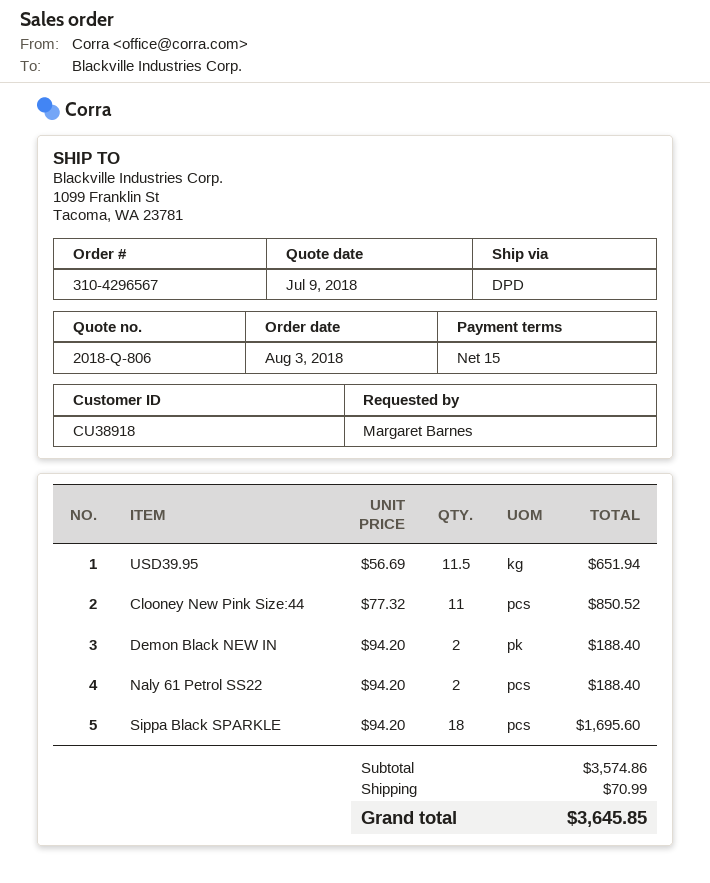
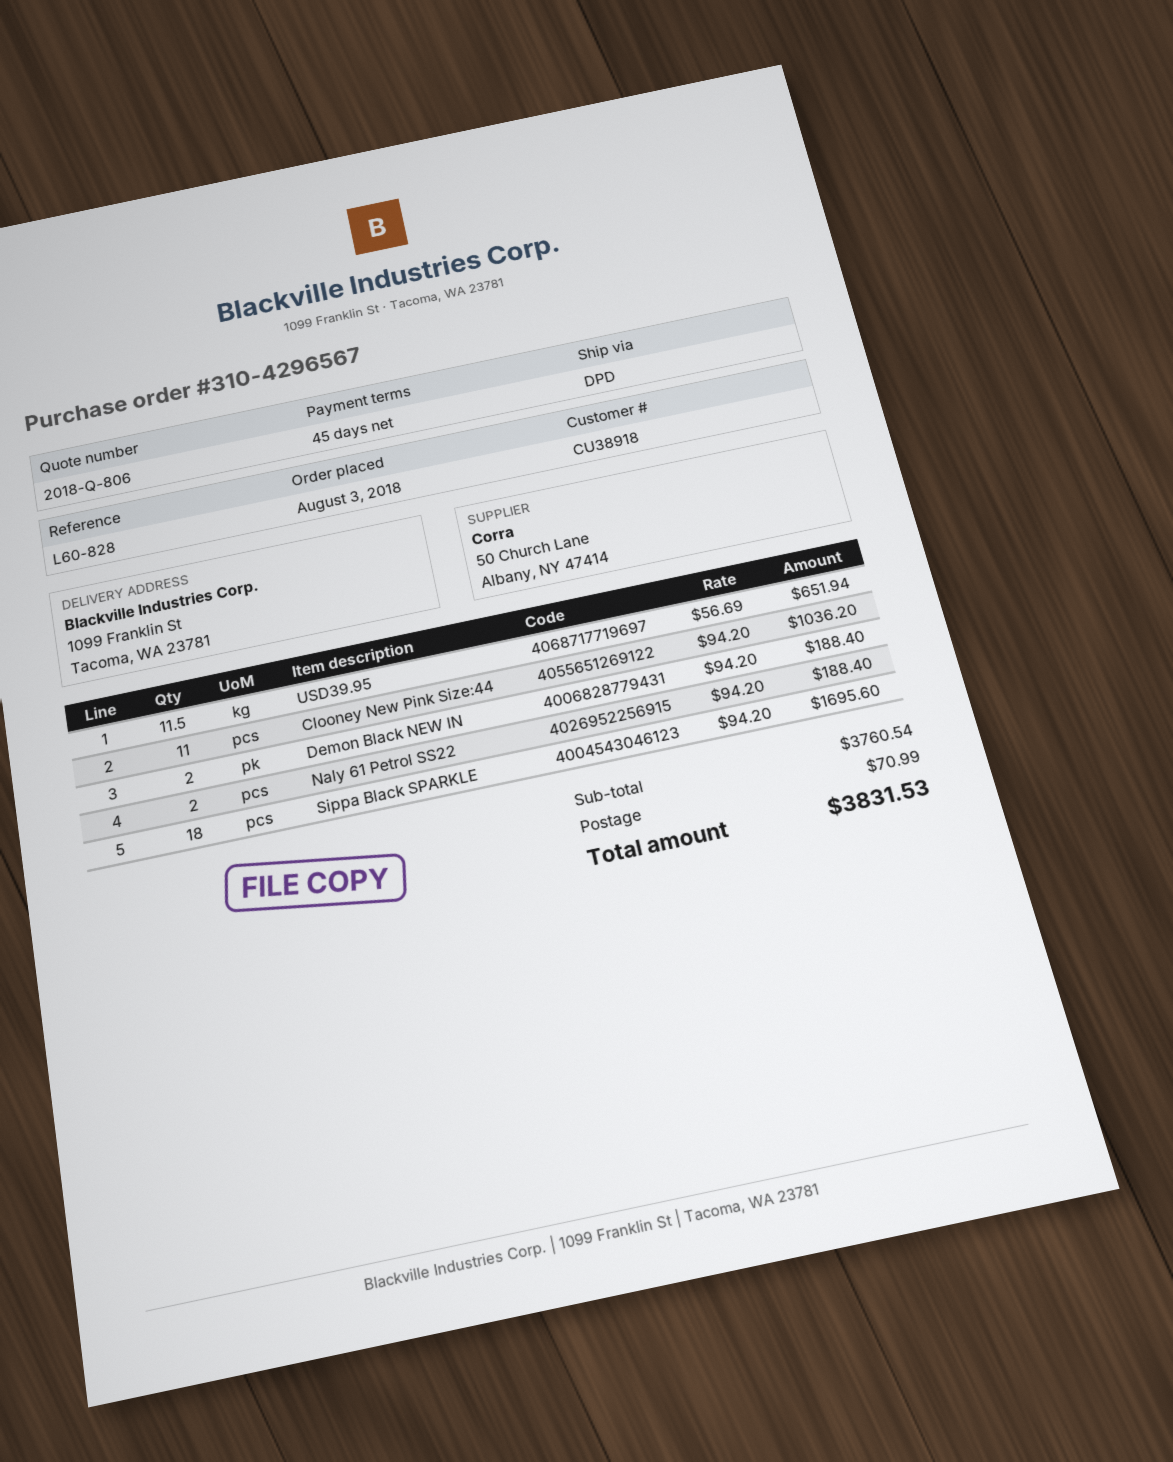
payment terms: 15 days -> 45 days
Clooney New Pink Size:44: 11 x 77.32 = 850.52 -> 11 x 94.20 = 1036.20
subtotal: 3574.86 -> 3760.54
total: 3645.85 -> 3831.53

